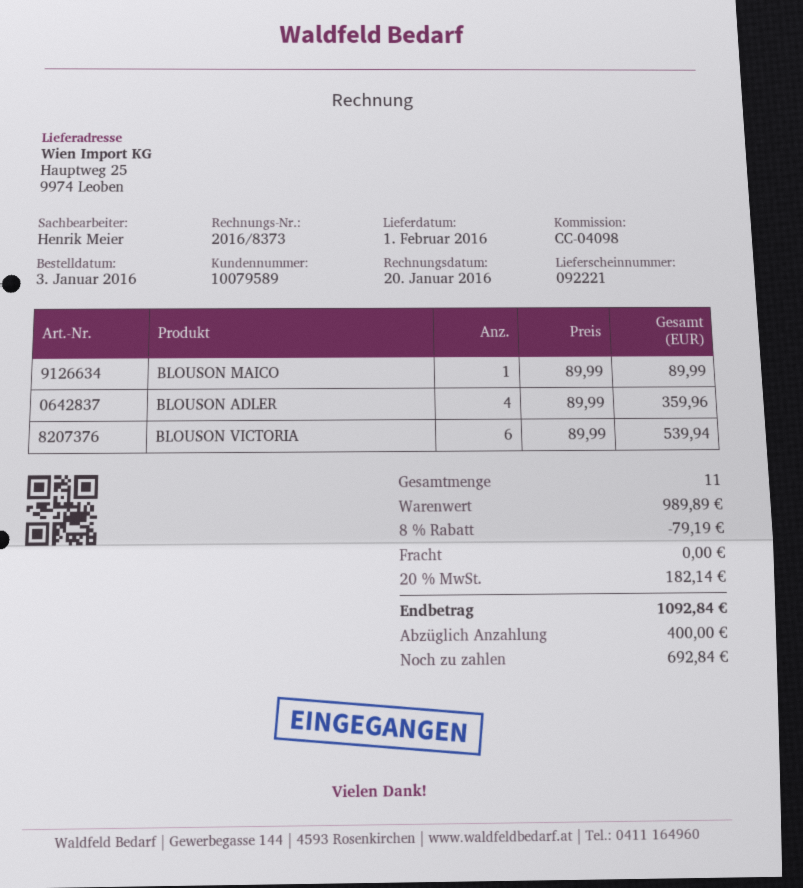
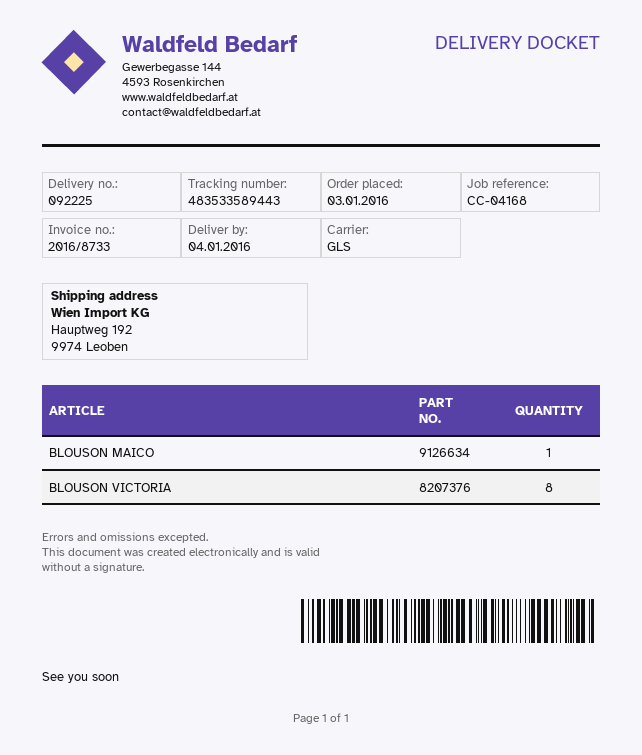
delivery note number: 092221 -> 092225
delivery date: 2016-02-01 -> 2016-01-04
invoice number: 2016/8373 -> 2016/8733
reference: CC-04098 -> CC-04168
ship to: Hauptweg 25, 9974 Leoben -> Hauptweg 192, 9974 Leoben
BLOUSON ADLER: 4 -> none
BLOUSON VICTORIA: 6 -> 8

